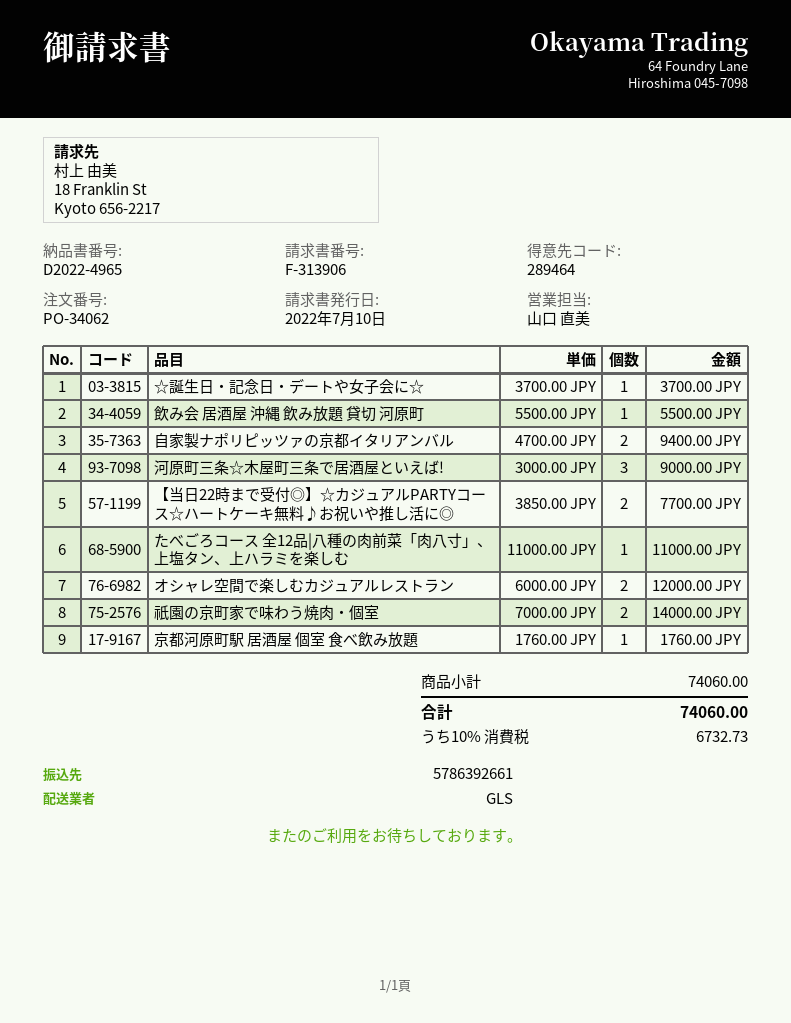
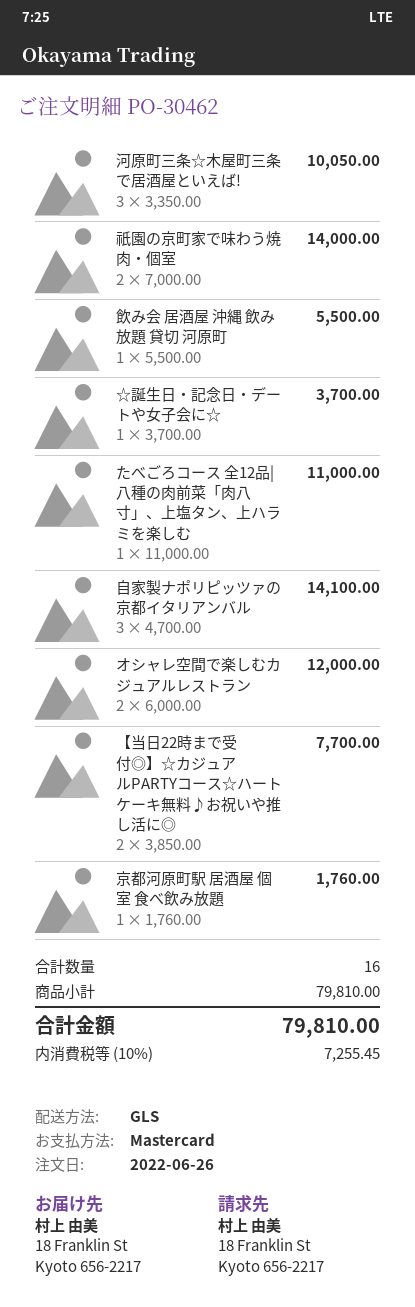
order number: PO-34062 -> PO-30462
自家製ナポリピッツァの京都イタリアンバル: 2 x 4700.00 = 9400.00 -> 3 x 4700.00 = 14100.00
河原町三条☆木屋町三条で居酒屋といえば!: 3 x 3000.00 = 9000.00 -> 3 x 3350.00 = 10050.00
subtotal: 74060.00 -> 79810.00
tax: 10% = 6732.73 -> 10% = 7255.45
total: 74060.00 -> 79810.00

